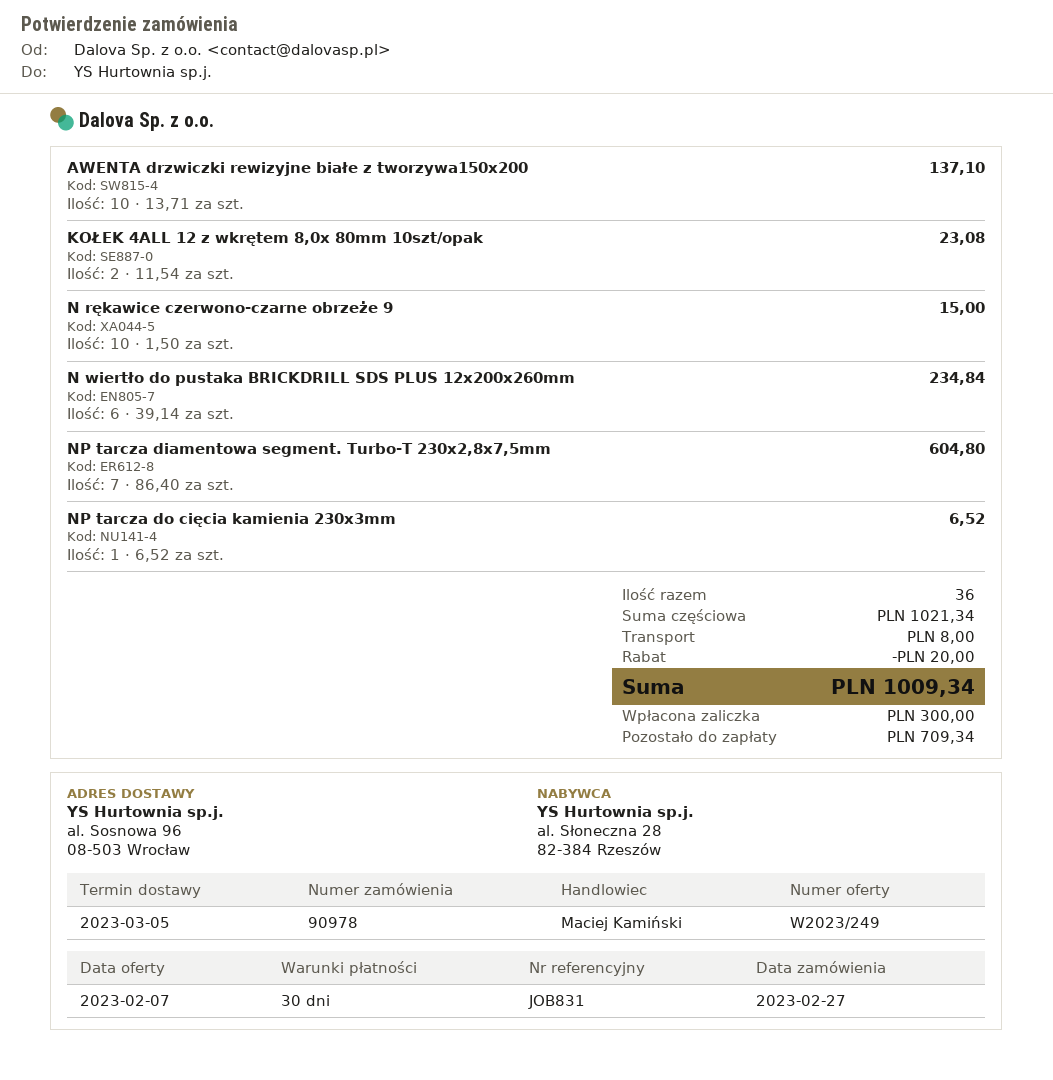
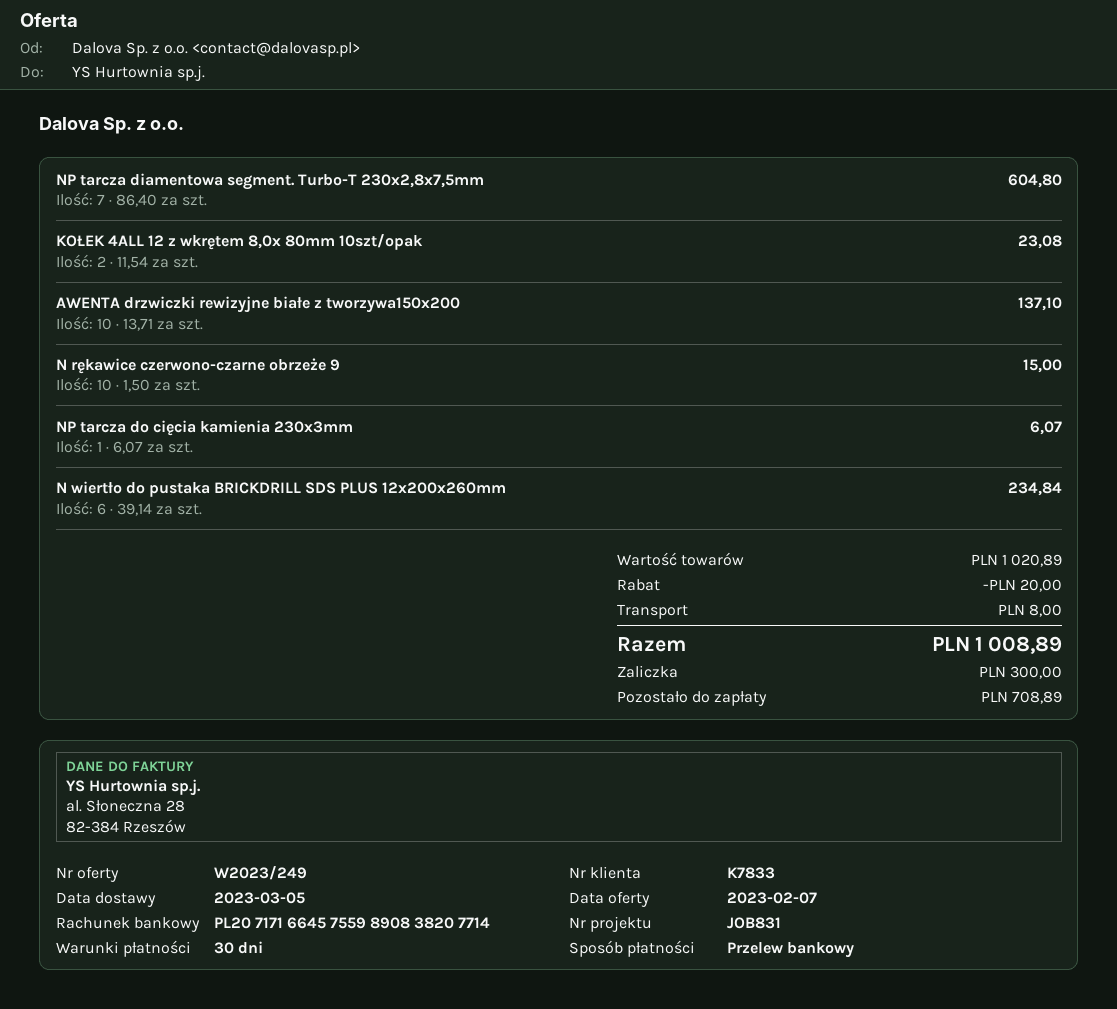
NP tarcza do cięcia kamienia 230x3mm: 1 x 6.52 = 6.52 -> 1 x 6.07 = 6.07
subtotal: 1021.34 -> 1020.89
total: 1009.34 -> 1008.89
balance: 709.34 -> 708.89

